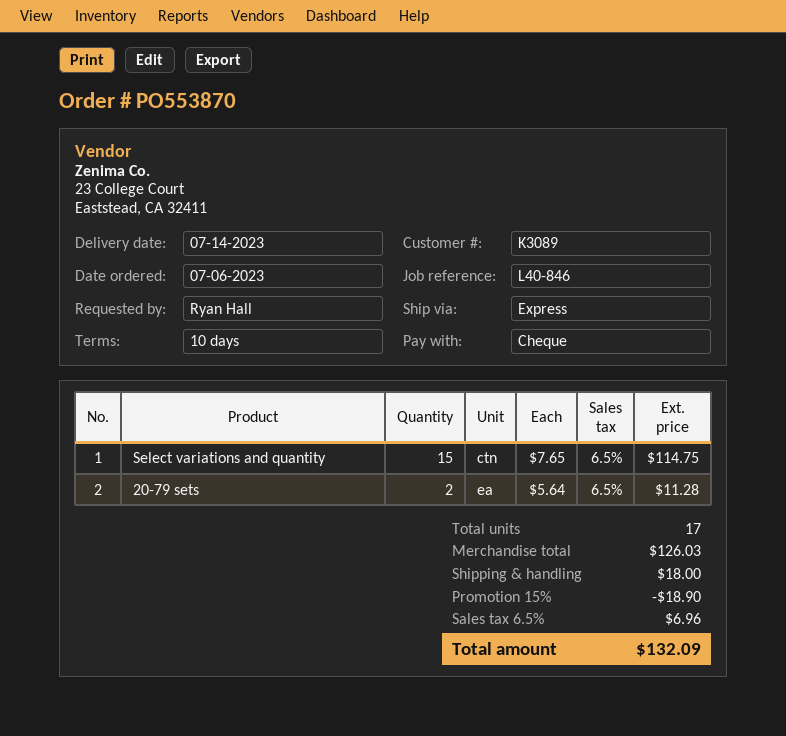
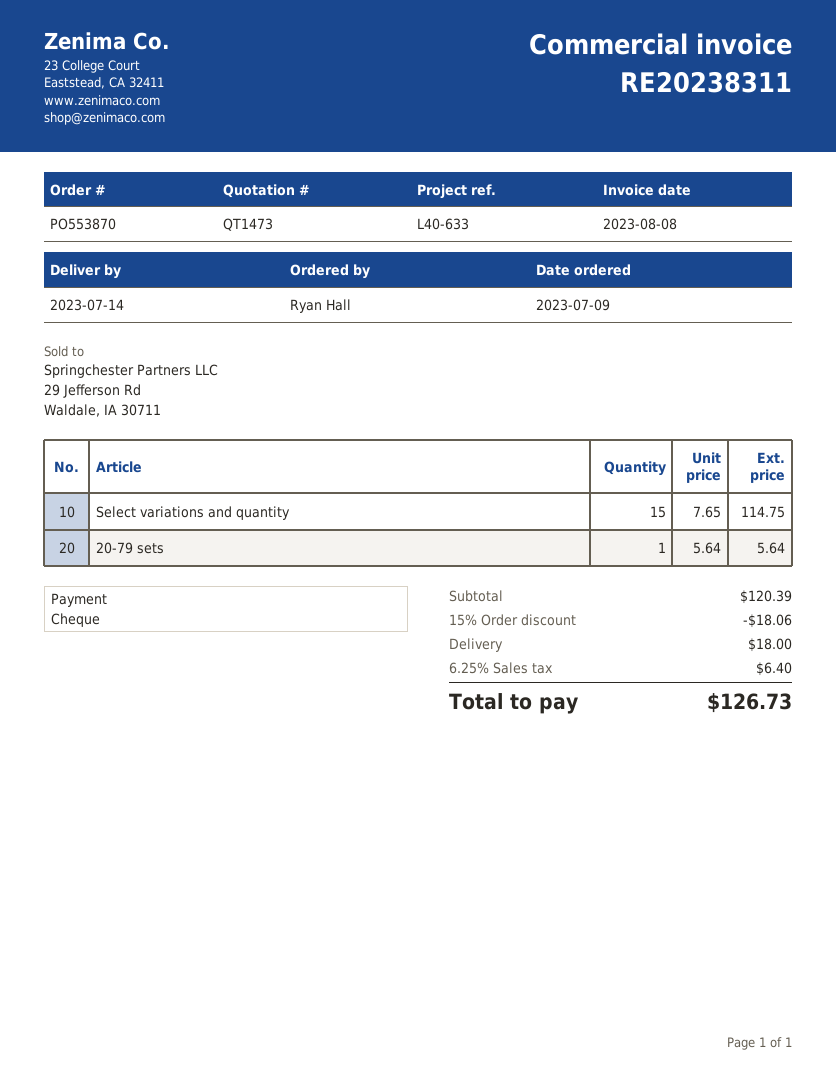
order date: 2023-07-06 -> 2023-07-09
reference: L40-846 -> L40-633
20-79 sets: 2 x 5.64 = 11.28 -> 1 x 5.64 = 5.64
subtotal: 126.03 -> 120.39
discount: 15% = 18.90 -> 15% = 18.06
tax: 6.5% = 6.96 -> 6.25% = 6.40
total: 132.09 -> 126.73

